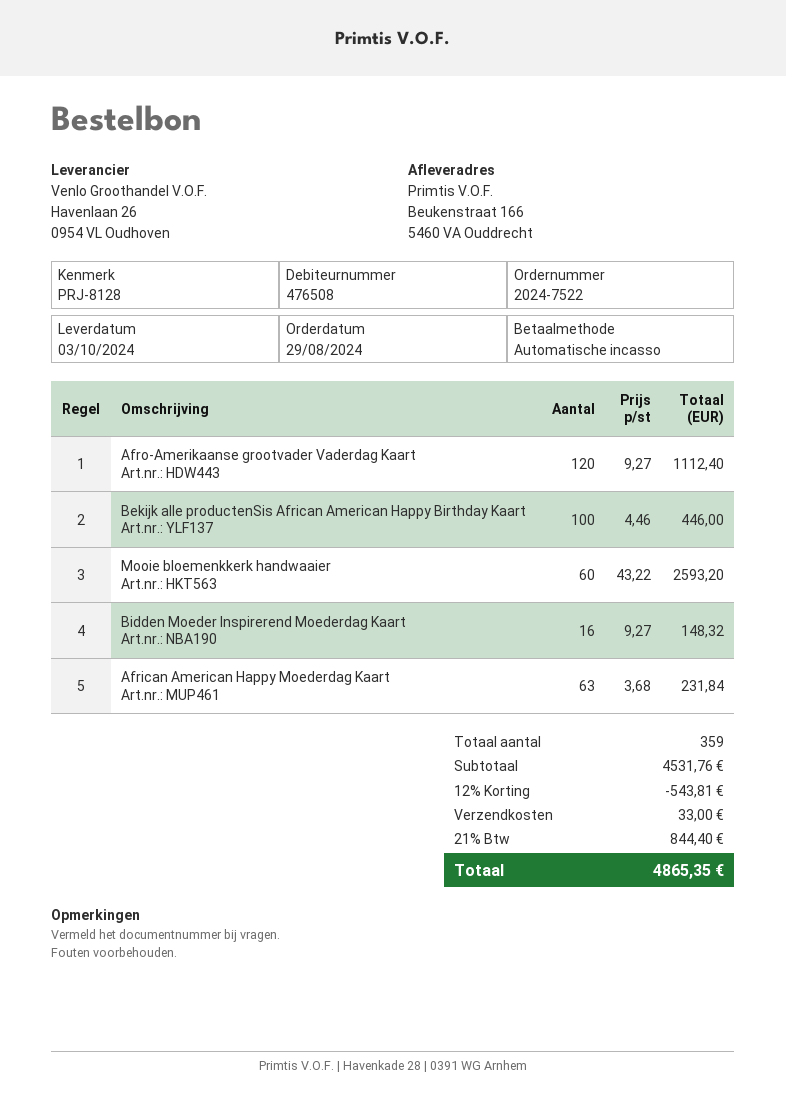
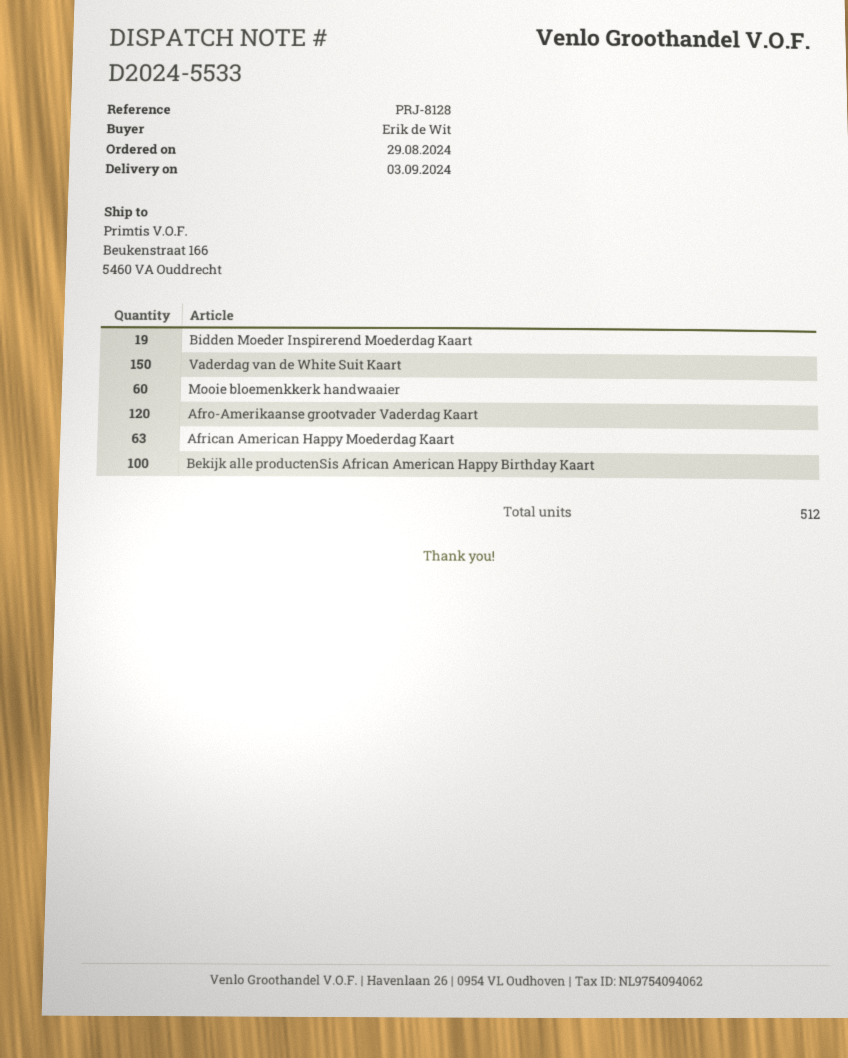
delivery date: 2024-10-03 -> 2024-09-03
Bidden Moeder Inspirerend Moederdag Kaart: 16 -> 19
Vaderdag van de White Suit Kaart: none -> 150
total quantity: 359 -> 512

